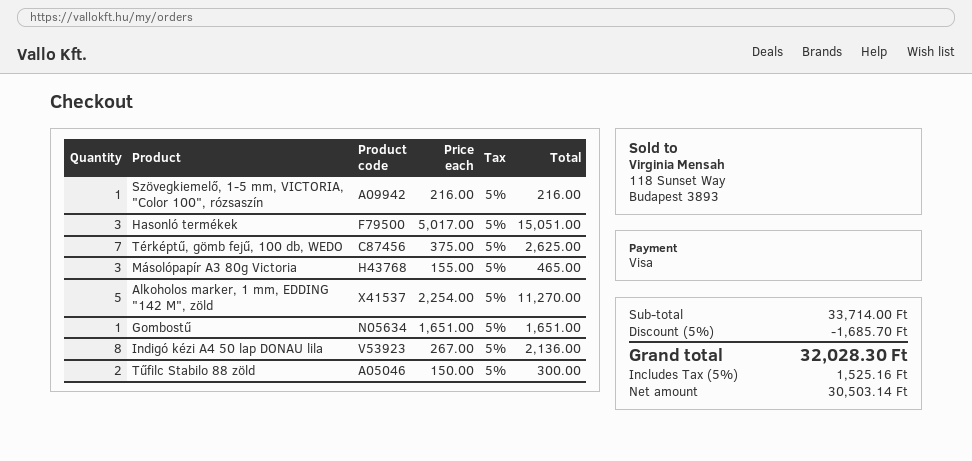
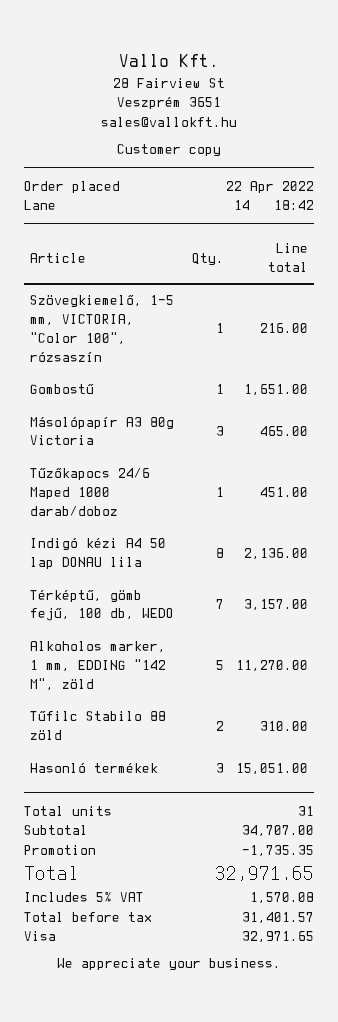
Térképtű, gömb fejű, 100 db, WEDO: 7 for 2625.00 -> 7 for 3157.00
Tűfilc Stabilo 88 zöld: 2 for 300.00 -> 2 for 310.00
Tűzőkapocs 24/6 Maped 1000 darab/doboz: none -> 1 for 451.00
subtotal: 33714.00 -> 34707.00
discount: 1685.70 -> 1735.35
net: 30503.14 -> 31401.57
tax: 5% = 1525.16 -> 5% = 1570.08
total: 32028.30 -> 32971.65

